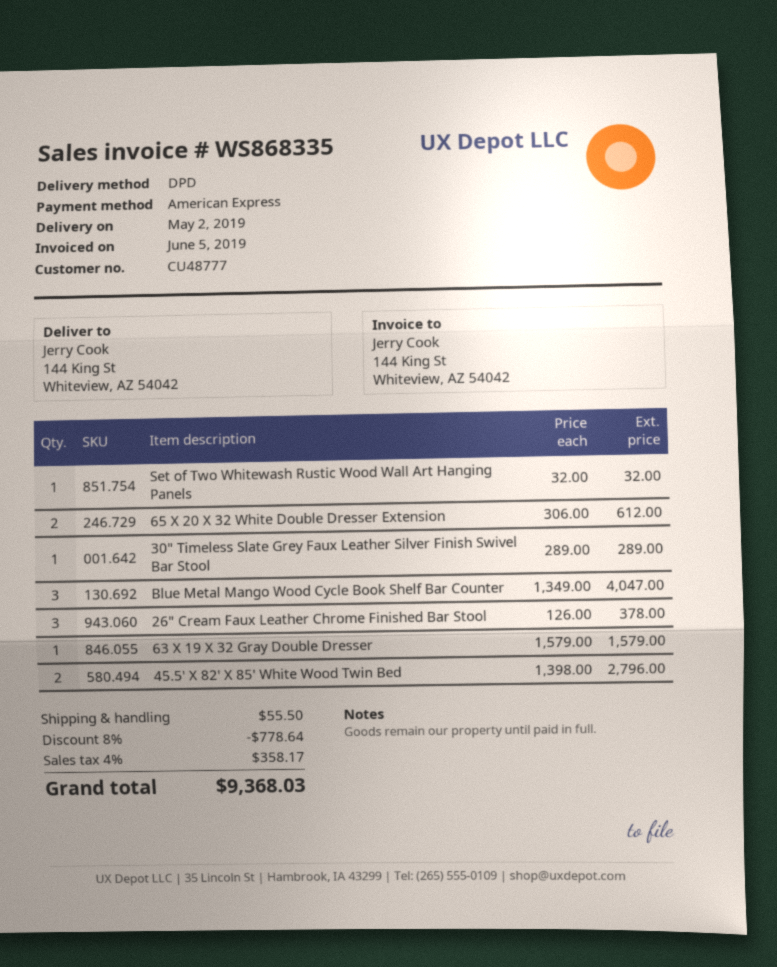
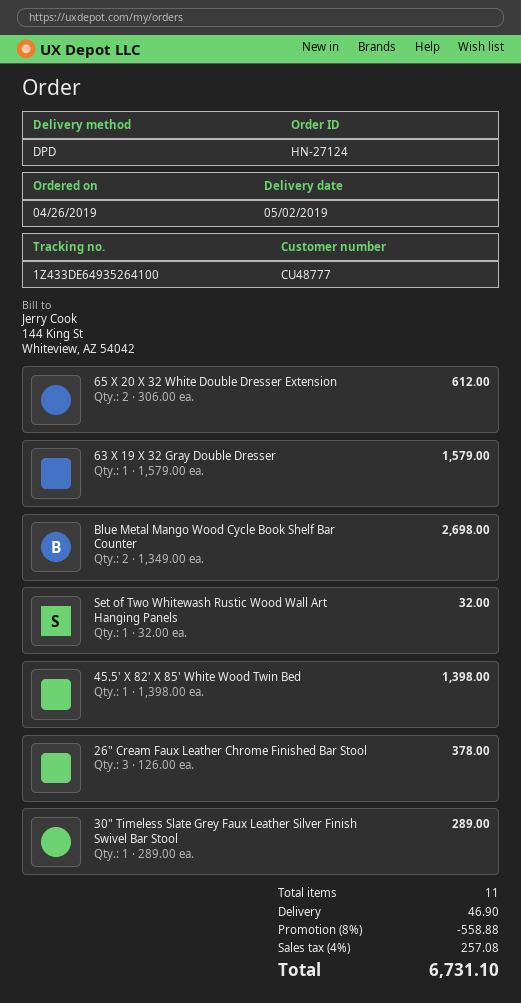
Blue Metal Mango Wood Cycle Book Shelf Bar Counter: 3 x 1349.00 = 4047.00 -> 2 x 1349.00 = 2698.00
45.5' X 82' X 85' White Wood Twin Bed: 2 x 1398.00 = 2796.00 -> 1 x 1398.00 = 1398.00
discount: 8% = 778.64 -> 8% = 558.88
shipping: 55.50 -> 46.90
tax: 4% = 358.17 -> 4% = 257.08
total: 9368.03 -> 6731.10

